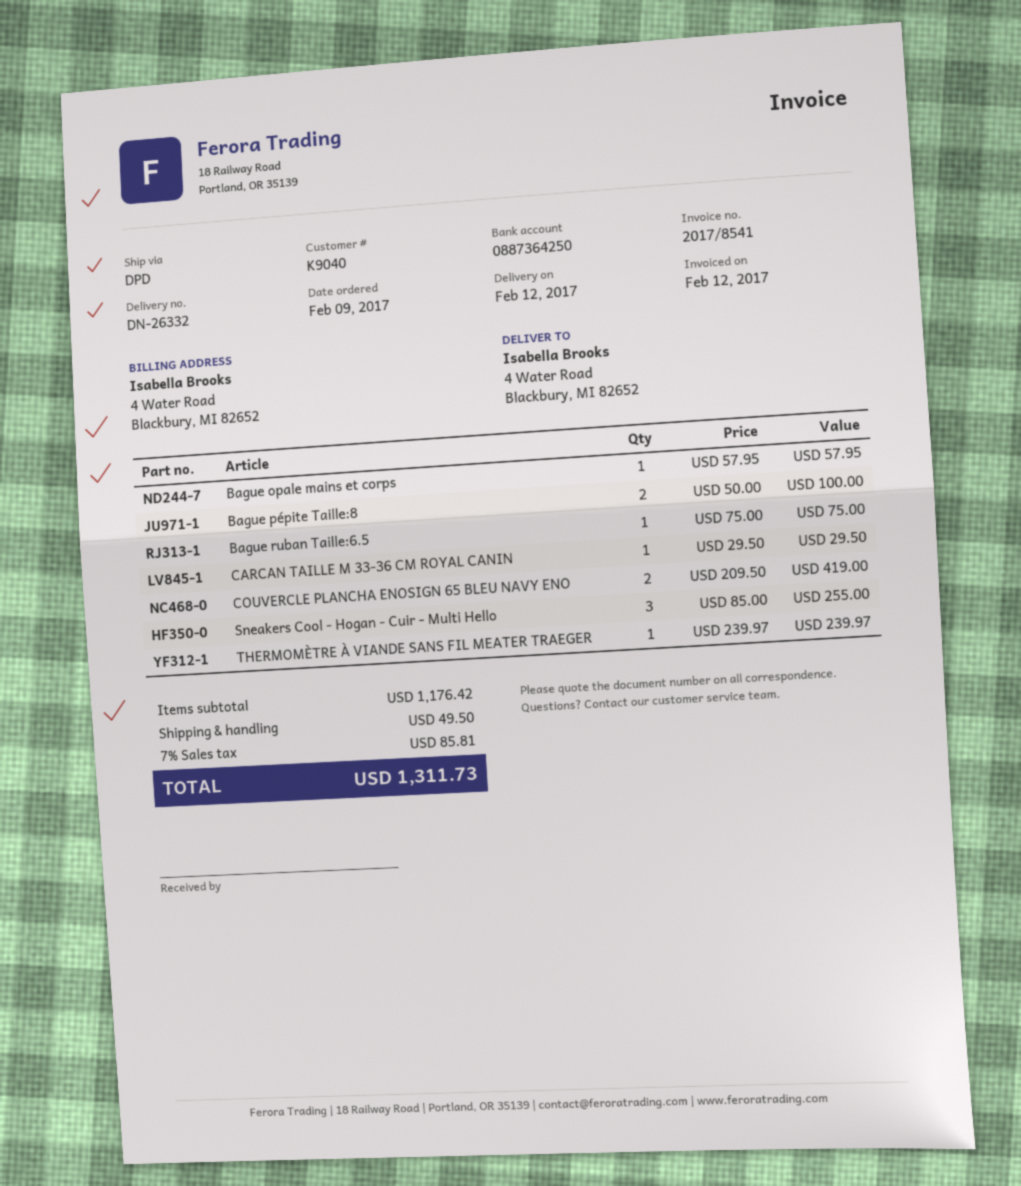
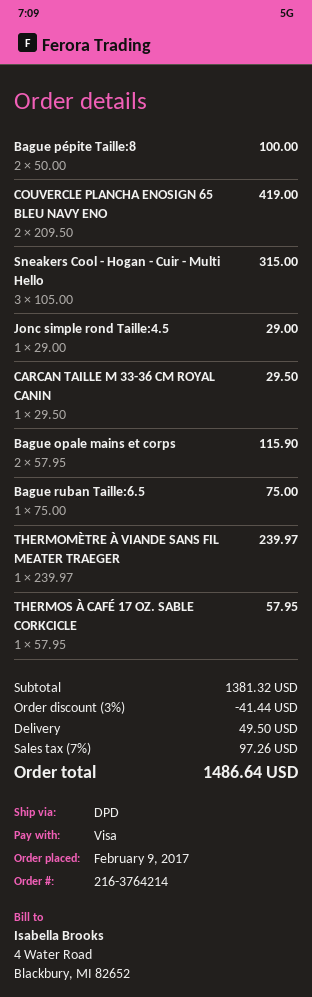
Bague opale mains et corps: 1 x 57.95 = 57.95 -> 2 x 57.95 = 115.90
Sneakers Cool - Hogan - Cuir - Multi Hello: 3 x 85.00 = 255.00 -> 3 x 105.00 = 315.00
Jonc simple rond Taille:4.5: none -> 1 x 29.00 = 29.00
THERMOS À CAFÉ 17 OZ. SABLE CORKCICLE: none -> 1 x 57.95 = 57.95
subtotal: 1176.42 -> 1381.32
discount: none -> 3% = 41.44
tax: 7% = 85.81 -> 7% = 97.26
total: 1311.73 -> 1486.64

